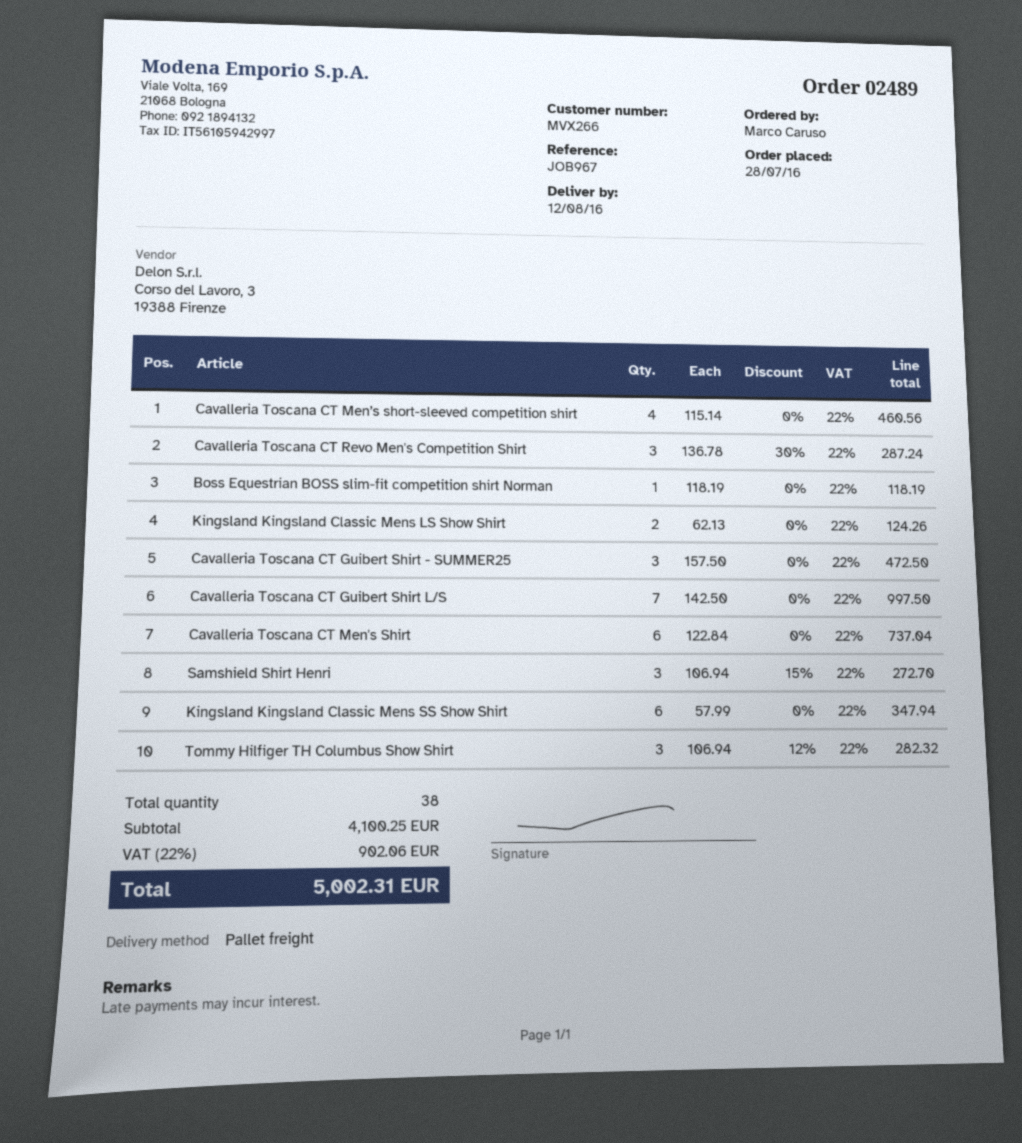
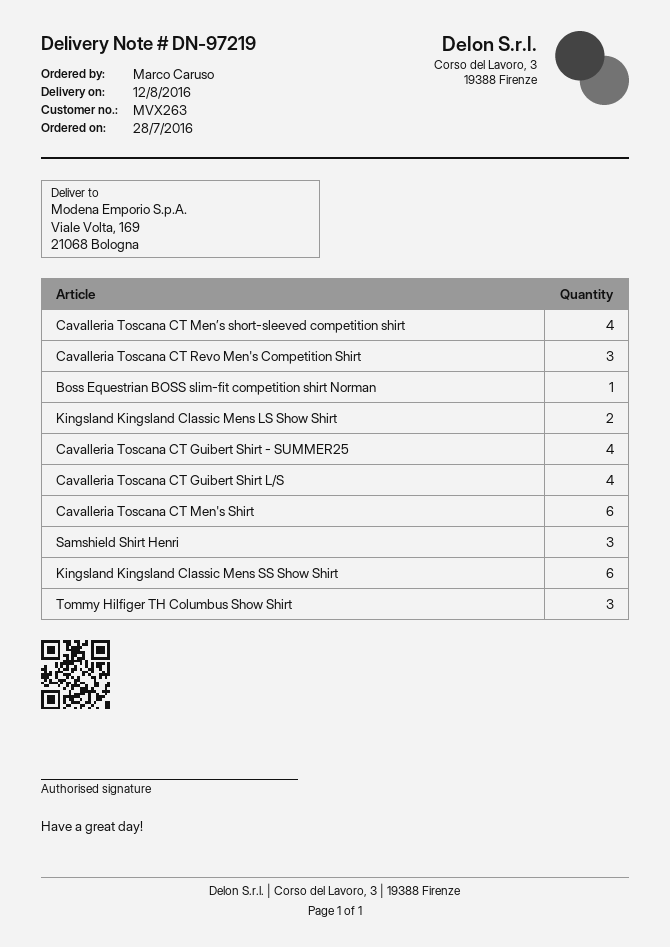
customer number: MVX266 -> MVX263
Cavalleria Toscana CT Guibert Shirt - SUMMER25: 3 -> 4
Cavalleria Toscana CT Guibert Shirt L/S: 7 -> 4

